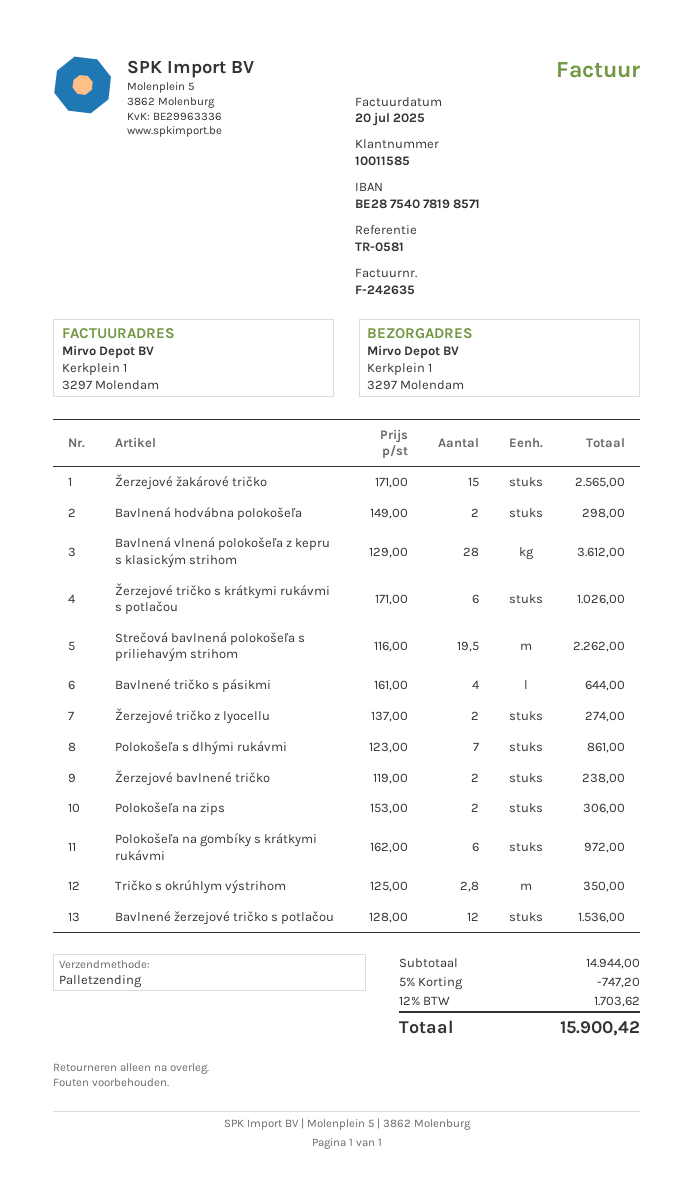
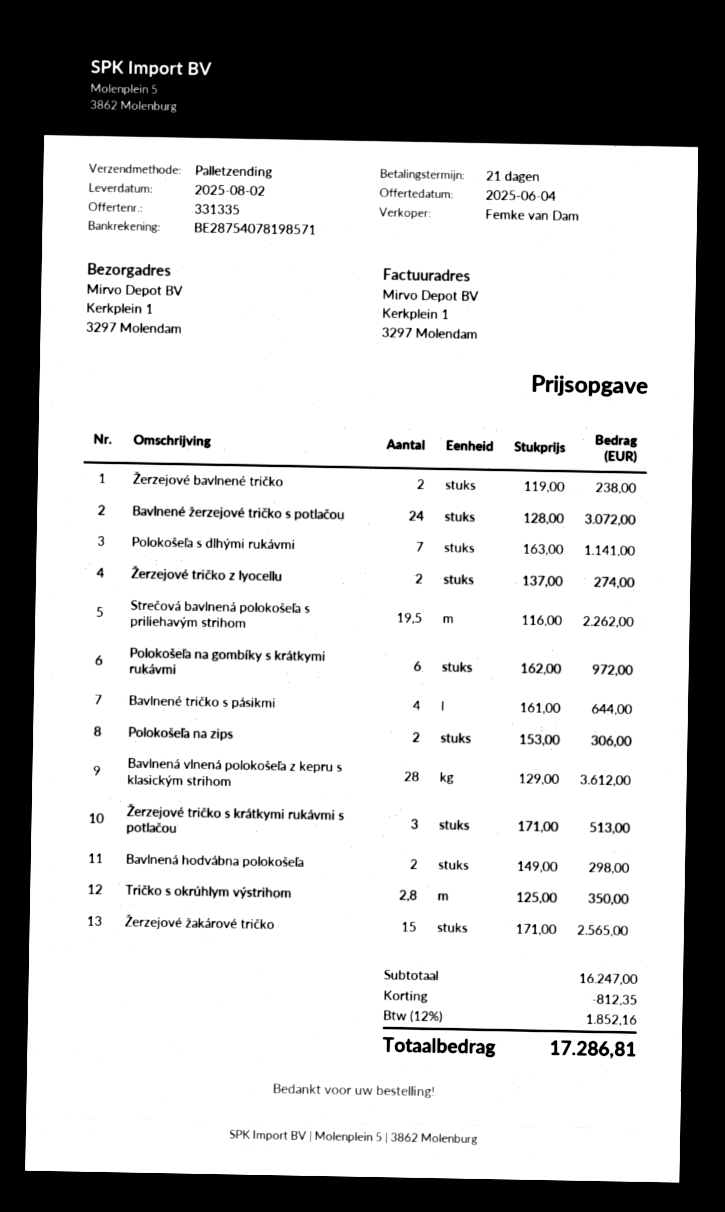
Žerzejové tričko s krátkymi rukávmi s potlačou: 6 x 171.00 = 1026.00 -> 3 x 171.00 = 513.00
Polokošeľa s dlhými rukávmi: 7 x 123.00 = 861.00 -> 7 x 163.00 = 1141.00
Bavlnené žerzejové tričko s potlačou: 12 x 128.00 = 1536.00 -> 24 x 128.00 = 3072.00
subtotal: 14944.00 -> 16247.00
discount: 747.20 -> 812.35
tax: 12% = 1703.62 -> 12% = 1852.16
total: 15900.42 -> 17286.81

